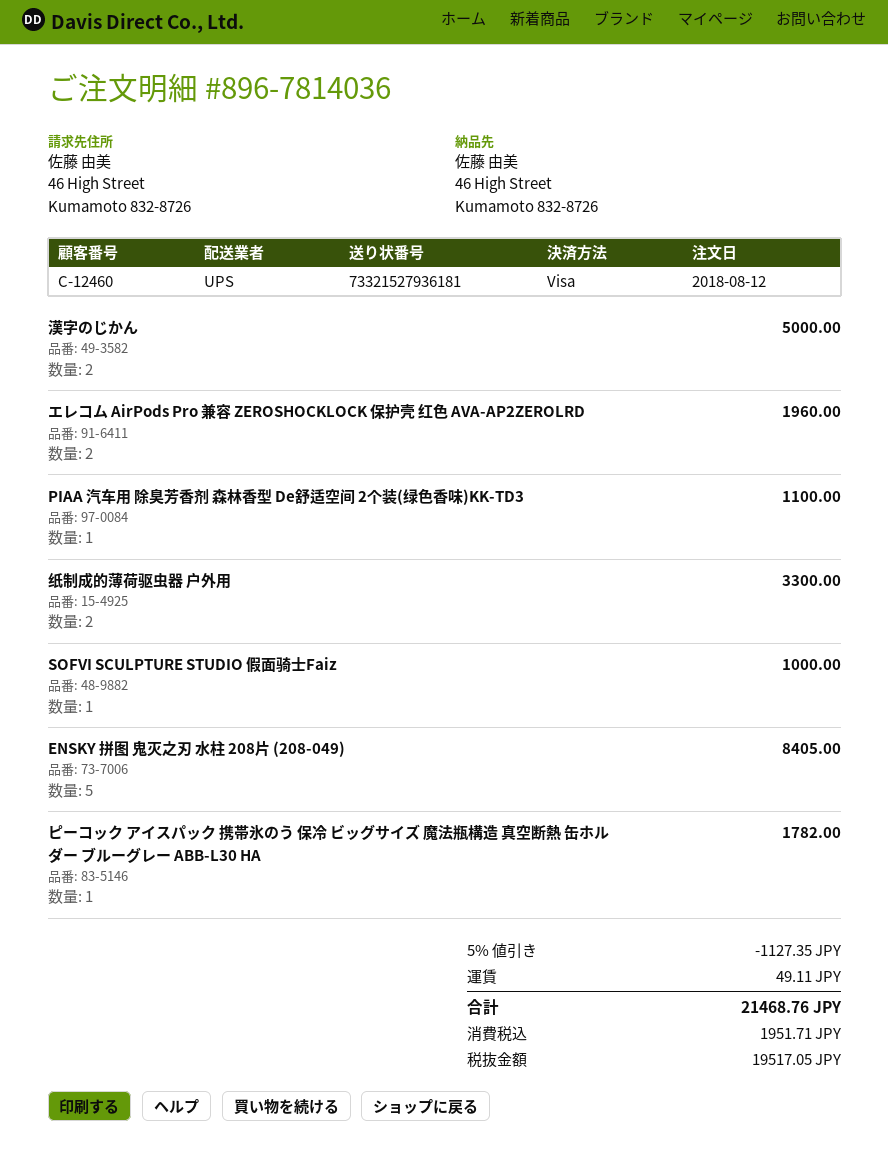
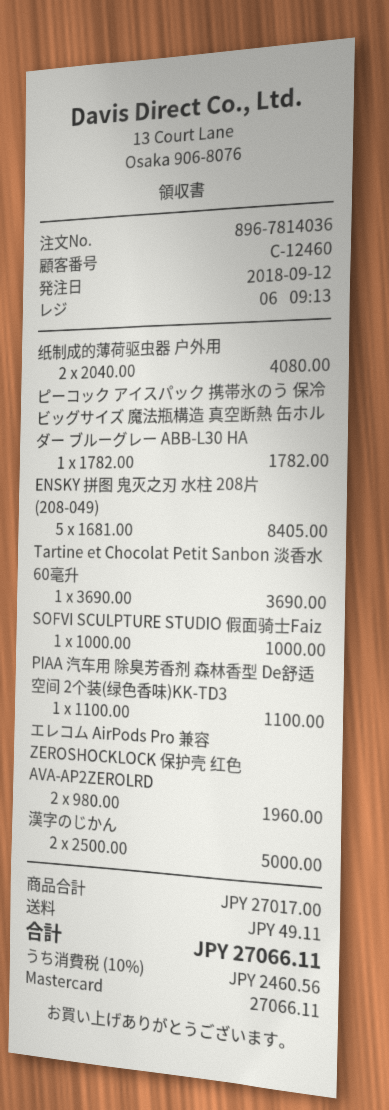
order date: 2018-08-12 -> 2018-09-12
payment method: Visa -> Mastercard
纸制成的薄荷驱虫器 户外用: 2 for 3300.00 -> 2 for 4080.00
Tartine et Chocolat Petit Sanbon 淡香水 60毫升: none -> 1 for 3690.00
discount: 5% = 1127.35 -> none
tax: 1951.71 -> 2460.56
total: 21468.76 -> 27066.11

